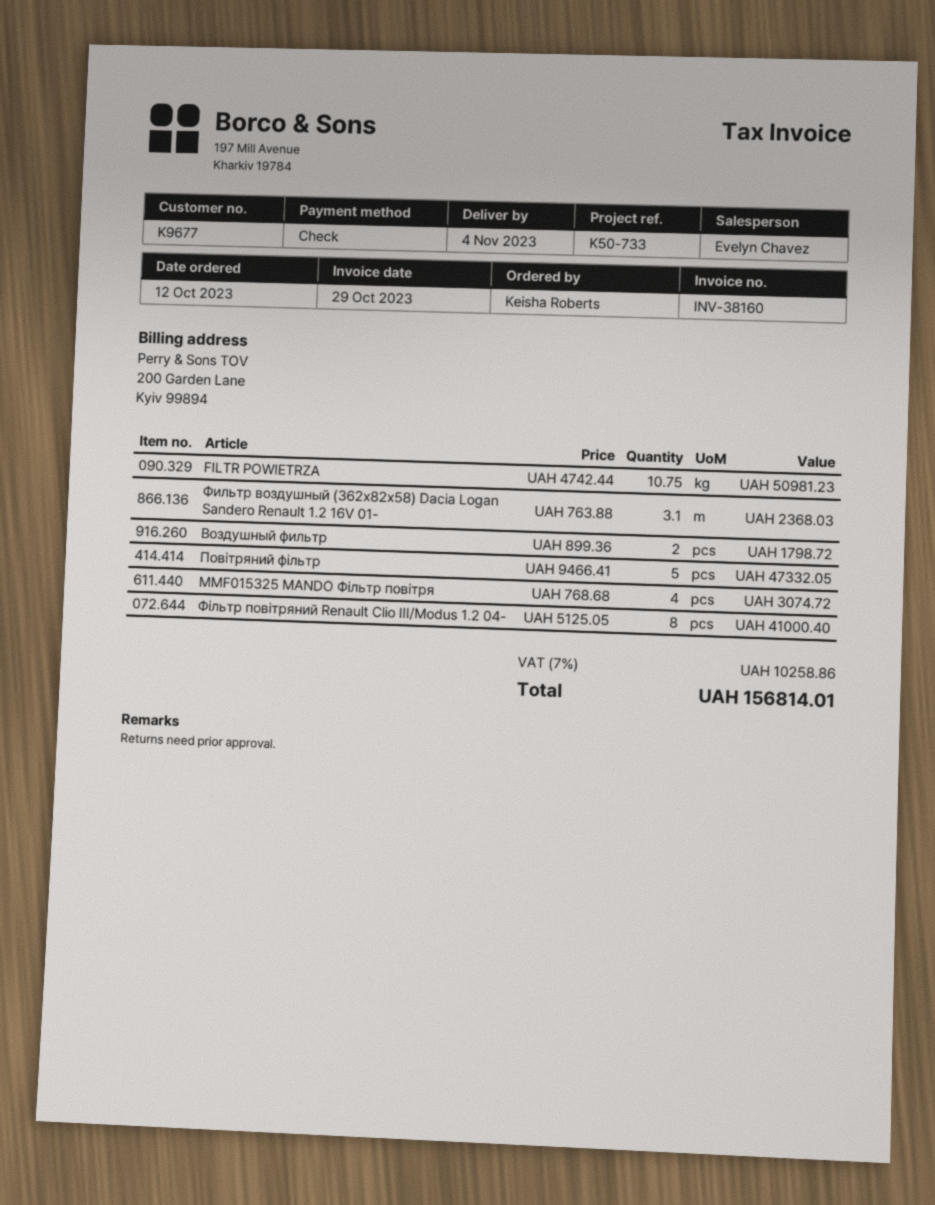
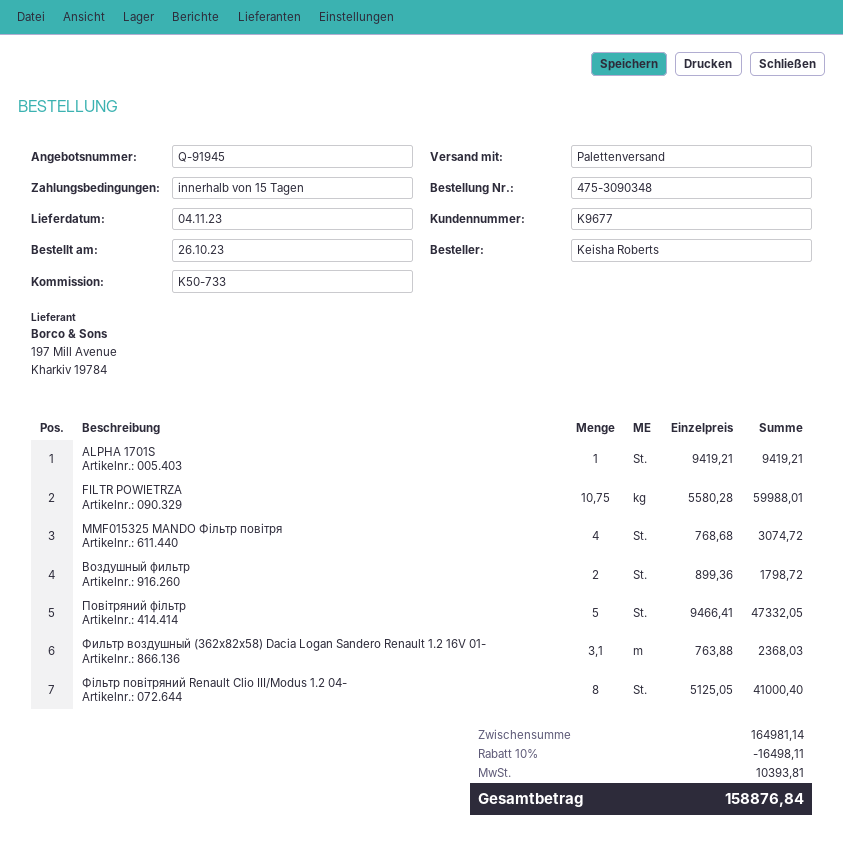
order date: 2023-10-12 -> 2023-10-26
FILTR POWIETRZA: 10.75 x 4742.44 = 50981.23 -> 10.75 x 5580.28 = 59988.01
ALPHA 1701S: none -> 1 x 9419.21 = 9419.21
discount: none -> 10% = 16498.11
tax: 10258.86 -> 10393.81
total: 156814.01 -> 158876.84

